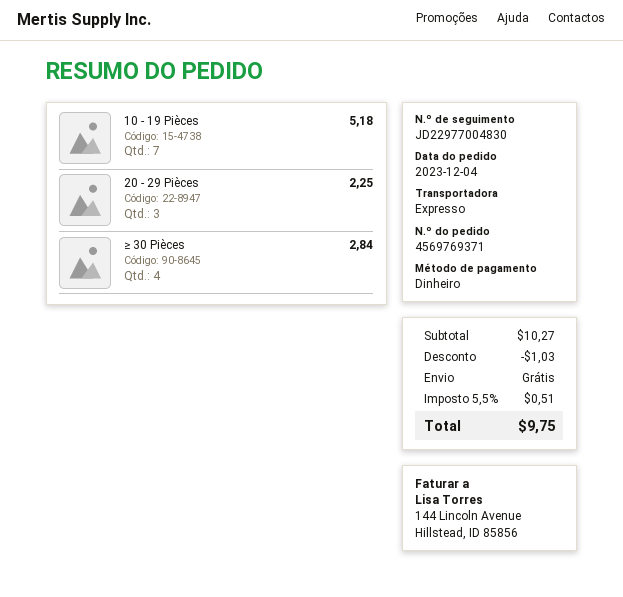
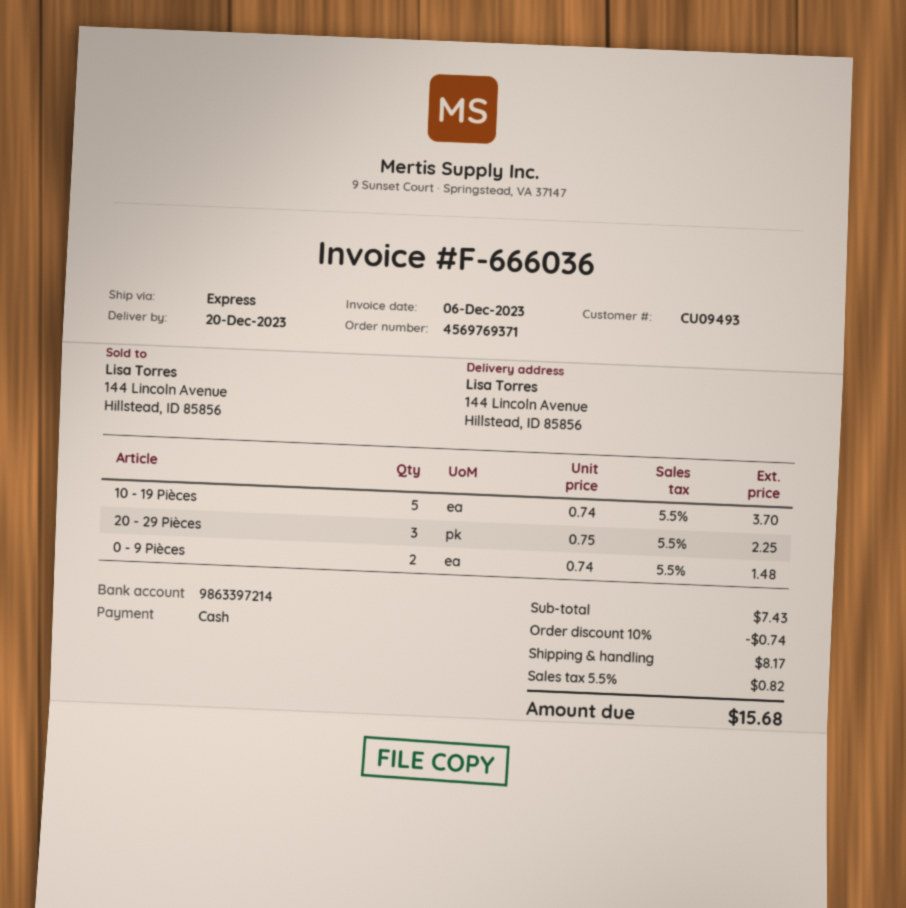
10 - 19 Pièces: 7 for 5.18 -> 5 for 3.70
≥ 30 Pièces: 4 for 2.84 -> none
0 - 9 Pièces: none -> 2 for 1.48
subtotal: 10.27 -> 7.43
discount: 1.03 -> 0.74
shipping: 0.00 -> 8.17
tax: 5.5% = 0.51 -> 5.5% = 0.82
total: 9.75 -> 15.68

